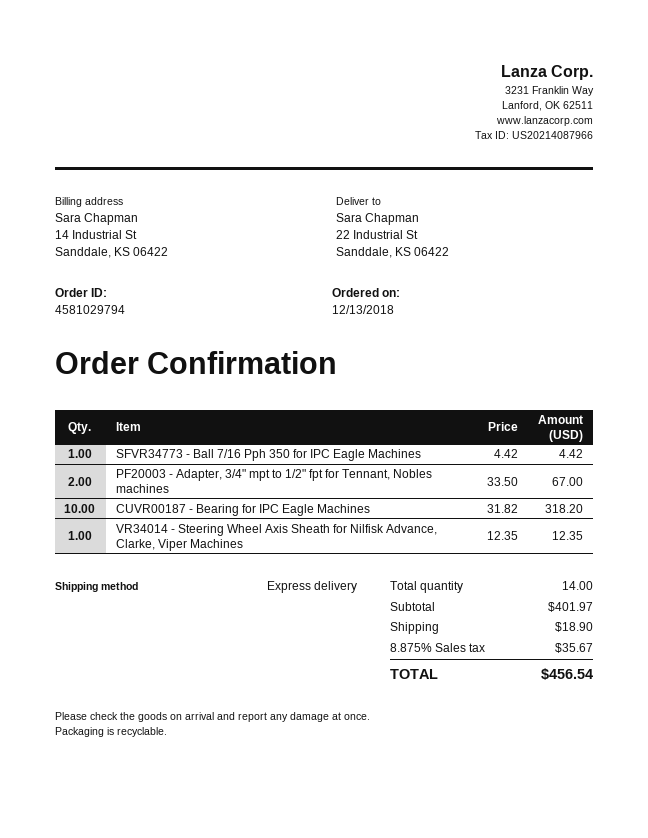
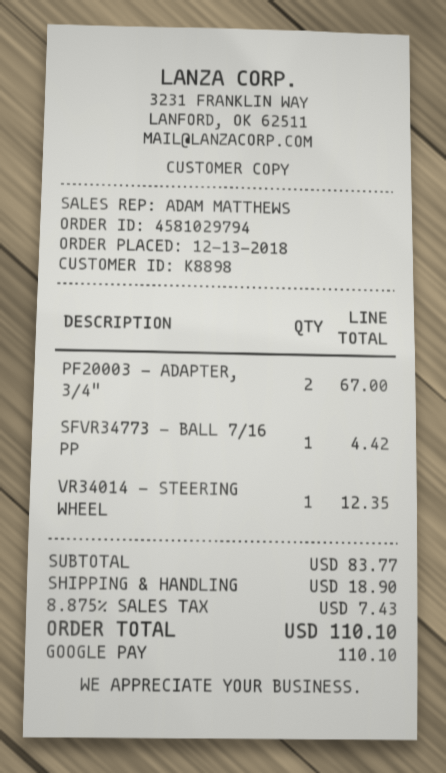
CUVR00187 - Bearing for IPC Eagle Machines: 10 for 318.20 -> none
subtotal: 401.97 -> 83.77
tax: 8.875% = 35.67 -> 8.875% = 7.43
total: 456.54 -> 110.10

